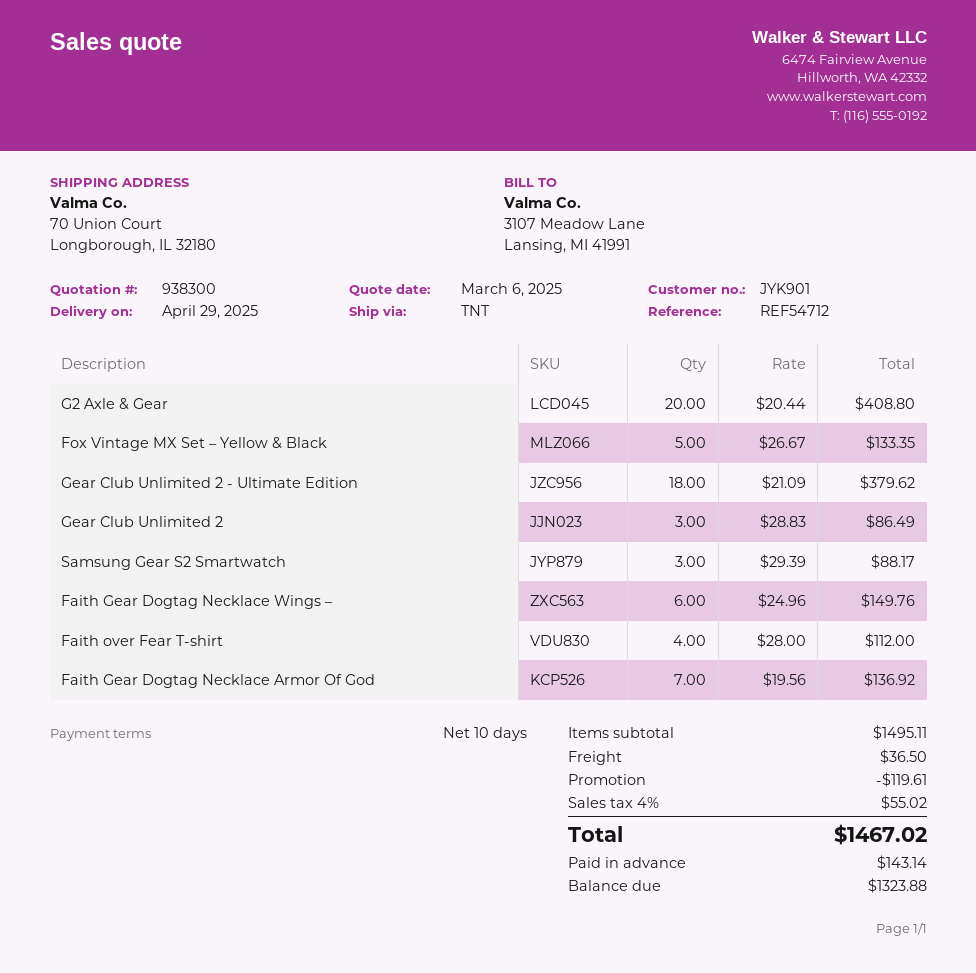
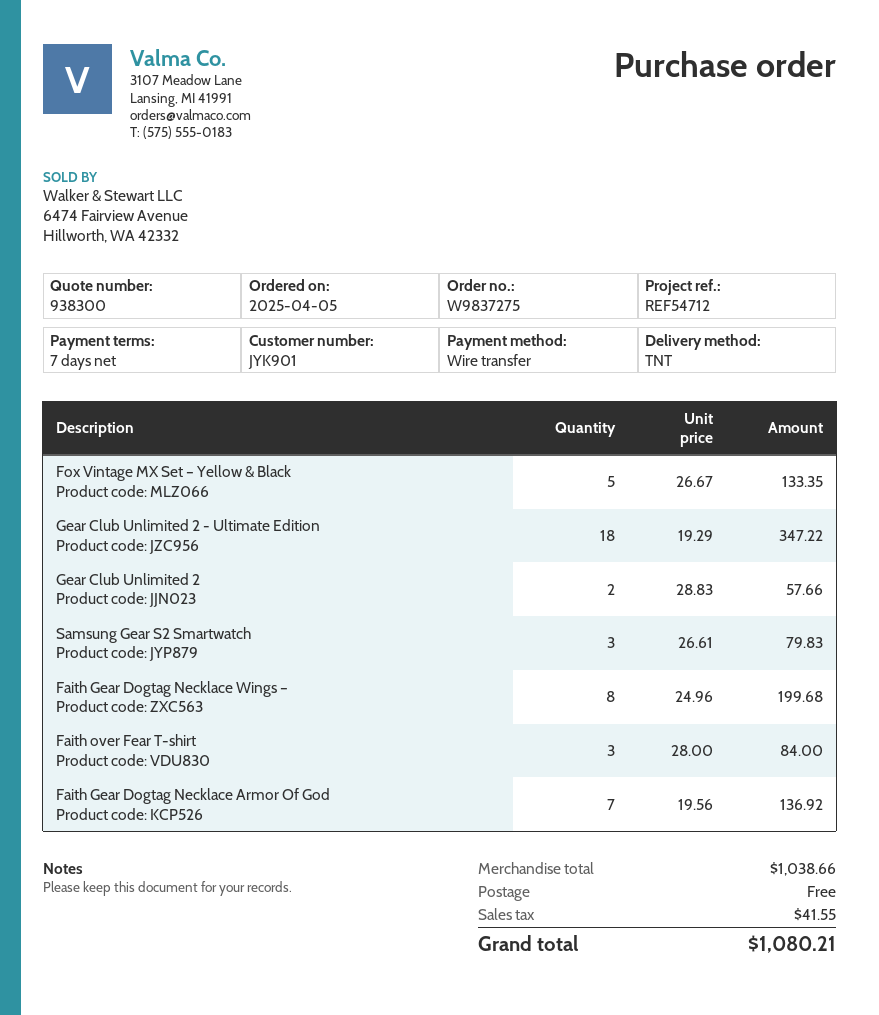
payment terms: 10 days -> 7 days
G2 Axle & Gear: 20 x 20.44 = 408.80 -> none
Gear Club Unlimited 2 - Ultimate Edition: 18 x 21.09 = 379.62 -> 18 x 19.29 = 347.22
Gear Club Unlimited 2: 3 x 28.83 = 86.49 -> 2 x 28.83 = 57.66
Samsung Gear S2 Smartwatch: 3 x 29.39 = 88.17 -> 3 x 26.61 = 79.83
Faith Gear Dogtag Necklace Wings –: 6 x 24.96 = 149.76 -> 8 x 24.96 = 199.68
Faith over Fear T-shirt: 4 x 28.00 = 112.00 -> 3 x 28.00 = 84.00
subtotal: 1495.11 -> 1038.66
discount: 119.61 -> none
shipping: 36.50 -> 0.00
tax: 55.02 -> 41.55
total: 1467.02 -> 1080.21

